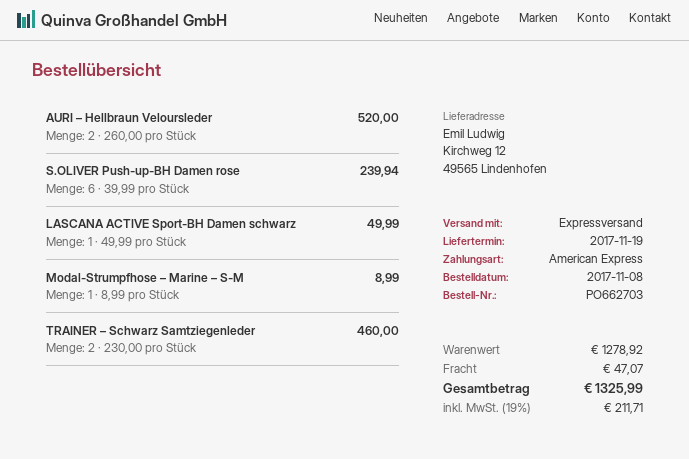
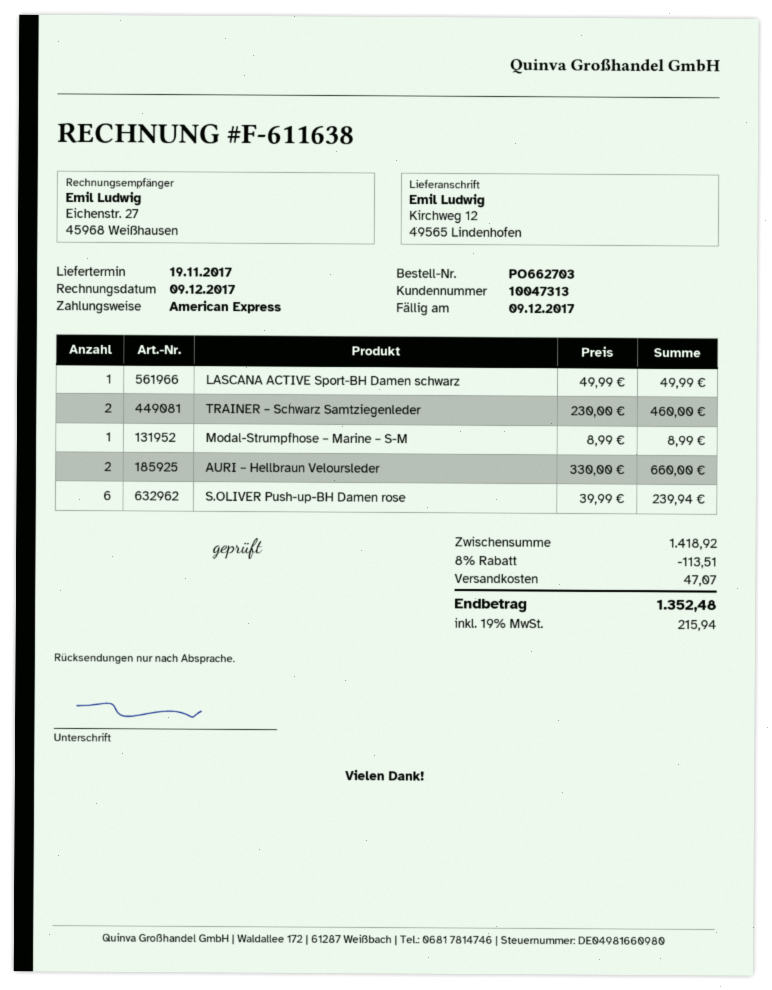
AURI – Hellbraun Veloursleder: 2 x 260.00 = 520.00 -> 2 x 330.00 = 660.00
subtotal: 1278.92 -> 1418.92
discount: none -> 8% = 113.51
tax: 19% = 211.71 -> 19% = 215.94
total: 1325.99 -> 1352.48

